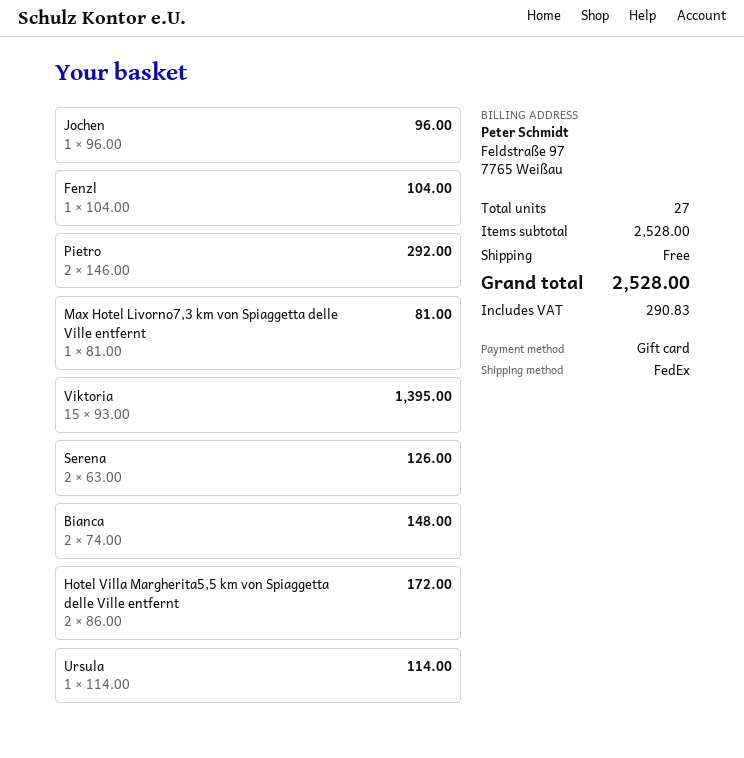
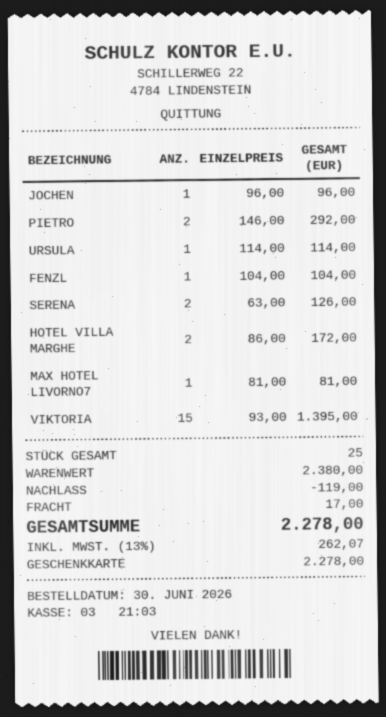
Bianca: 2 x 74.00 = 148.00 -> none
total quantity: 27 -> 25
subtotal: 2528.00 -> 2380.00
discount: none -> 119.00
shipping: 0.00 -> 17.00
tax: 290.83 -> 262.07
total: 2528.00 -> 2278.00

